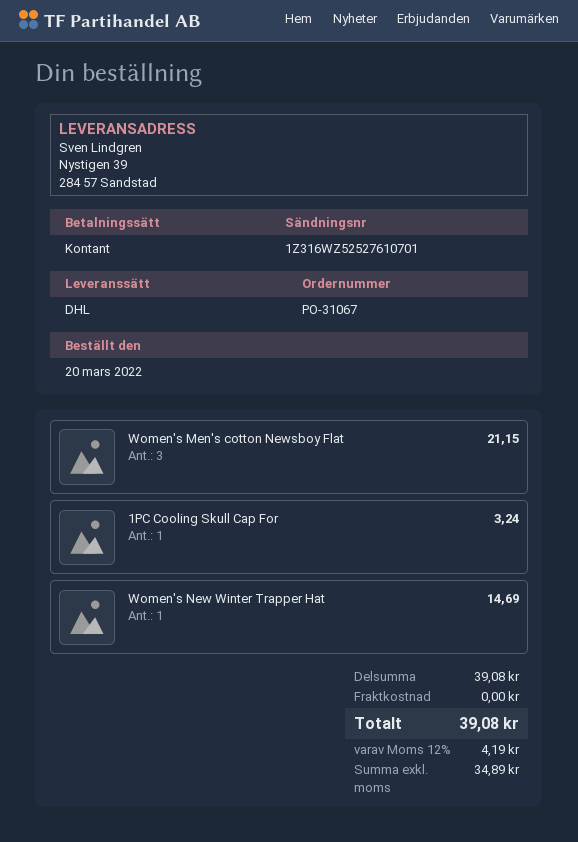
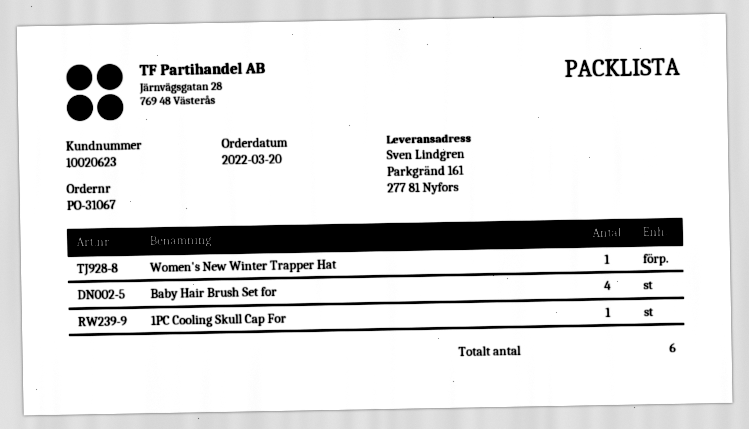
ship to: Nystigen 39, 284 57 Sandstad -> Parkgränd 161, 277 81 Nyfors
Women's Men's cotton Newsboy Flat: 3 -> none
Baby Hair Brush Set for: none -> 4

